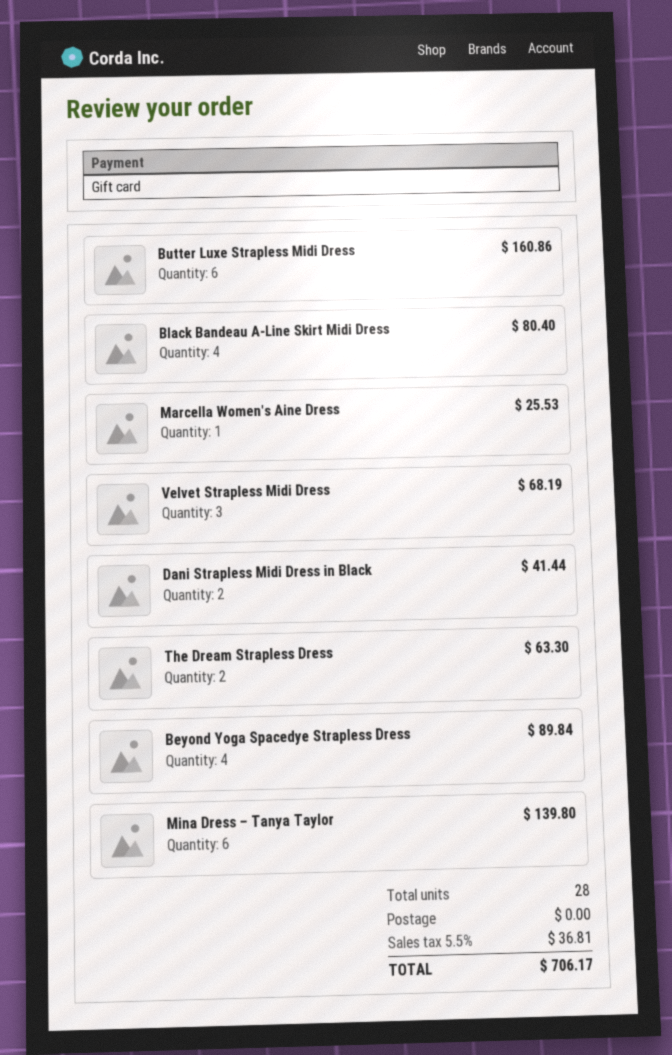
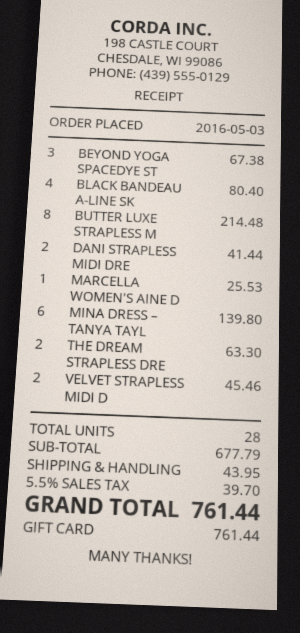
Butter Luxe Strapless Midi Dress: 6 for 160.86 -> 8 for 214.48
Velvet Strapless Midi Dress: 3 for 68.19 -> 2 for 45.46
Beyond Yoga Spacedye Strapless Dress: 4 for 89.84 -> 3 for 67.38
shipping: 0.00 -> 43.95
tax: 5.5% = 36.81 -> 5.5% = 39.70
total: 706.17 -> 761.44

